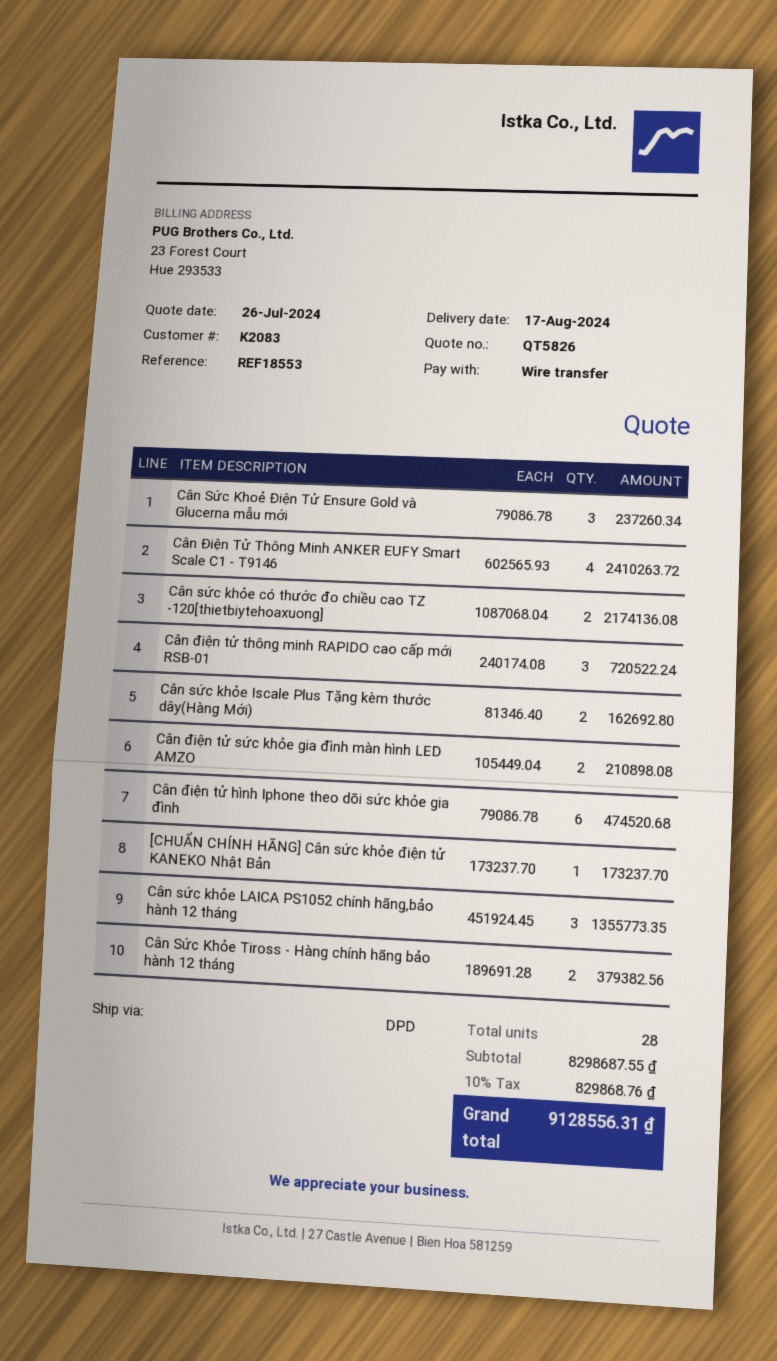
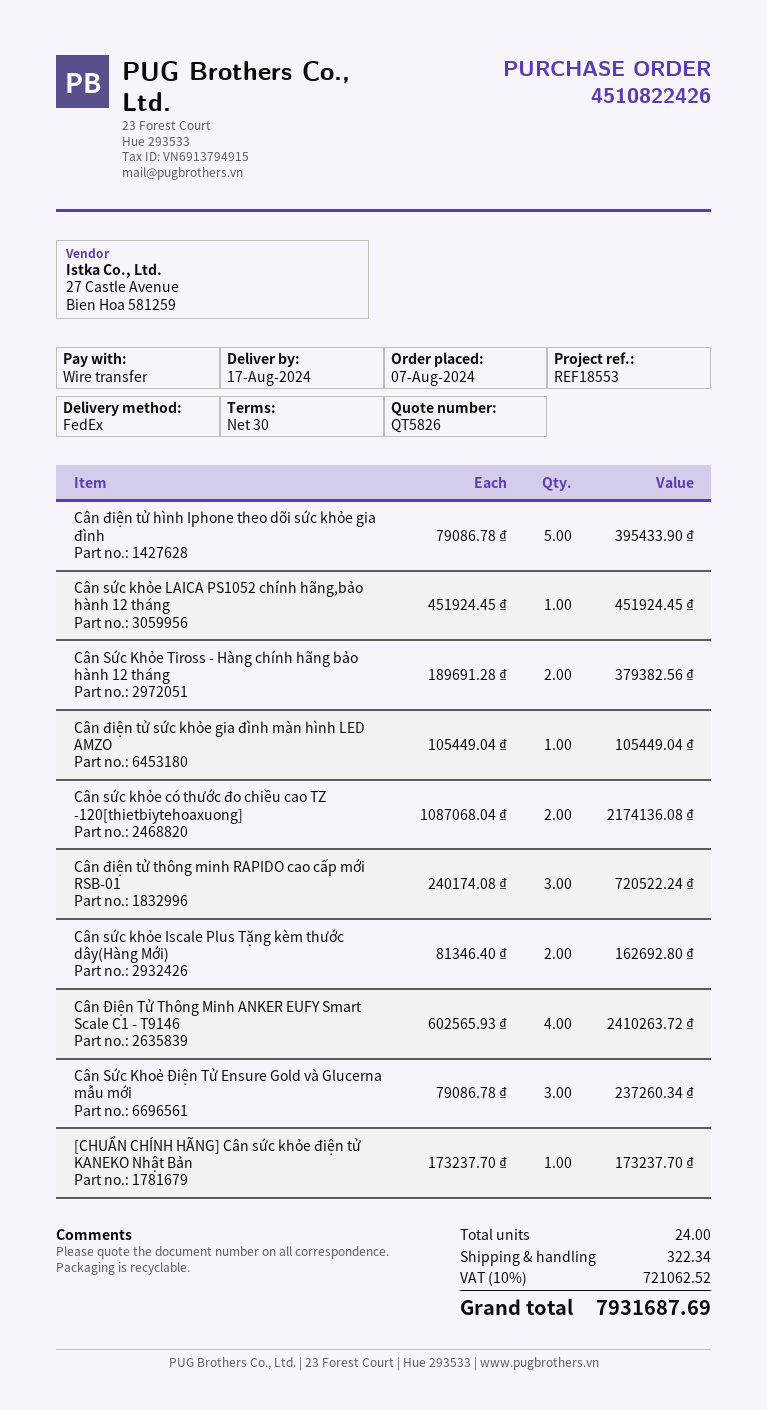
shipping method: DPD -> FedEx
Cân điện tử sức khỏe gia đình màn hình LED AMZO: 2 x 105449.04 = 210898.08 -> 1 x 105449.04 = 105449.04
Cân điện tử hình Iphone theo dõi sức khỏe gia đình: 6 x 79086.78 = 474520.68 -> 5 x 79086.78 = 395433.90
Cân sức khỏe LAICA PS1052 chính hãng,bảo hành 12 tháng: 3 x 451924.45 = 1355773.35 -> 1 x 451924.45 = 451924.45
total quantity: 28 -> 24
shipping: none -> 322.34
tax: 10% = 829868.76 -> 10% = 721062.52
total: 9128556.31 -> 7931687.69

